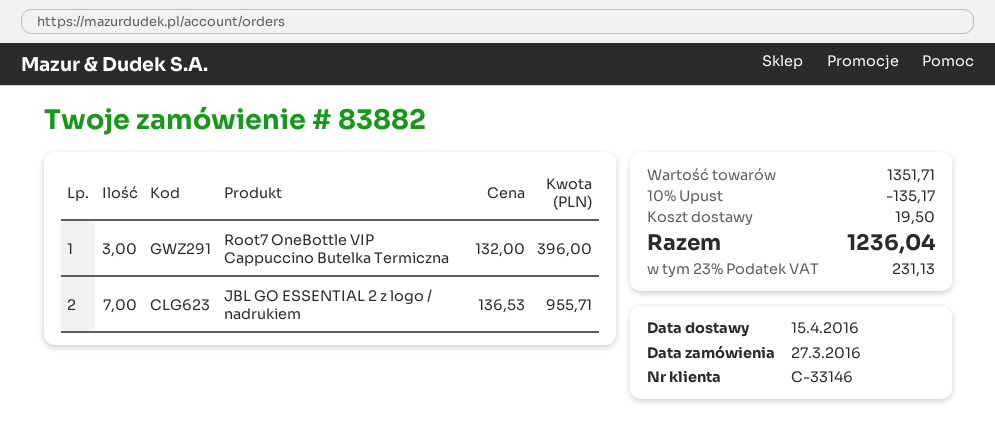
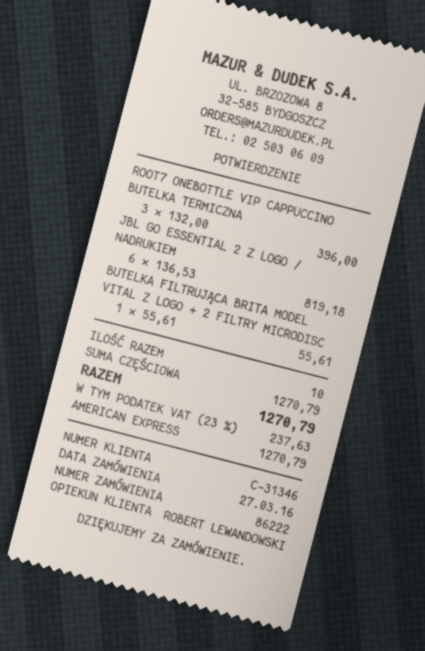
order number: 83882 -> 86222
customer number: C-33146 -> C-31346
JBL GO ESSENTIAL 2 z logo / nadrukiem: 7 x 136.53 = 955.71 -> 6 x 136.53 = 819.18
BUTELKA FILTRUJĄCA BRITA MODEL VITAL Z LOGO + 2 FILTRY MICRODISC: none -> 1 x 55.61 = 55.61
subtotal: 1351.71 -> 1270.79
discount: 10% = 135.17 -> none
shipping: 19.50 -> none
tax: 23% = 231.13 -> 23% = 237.63
total: 1236.04 -> 1270.79

